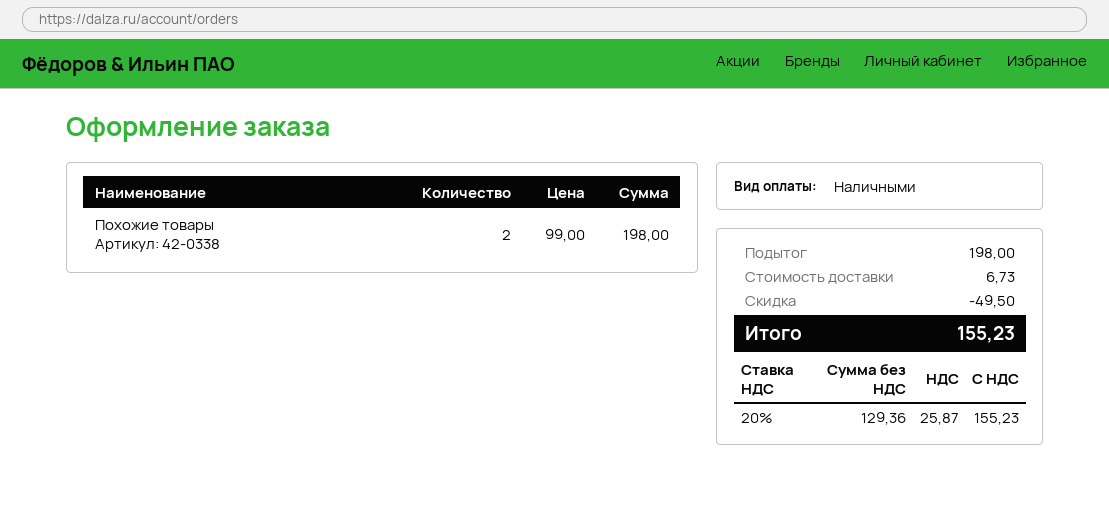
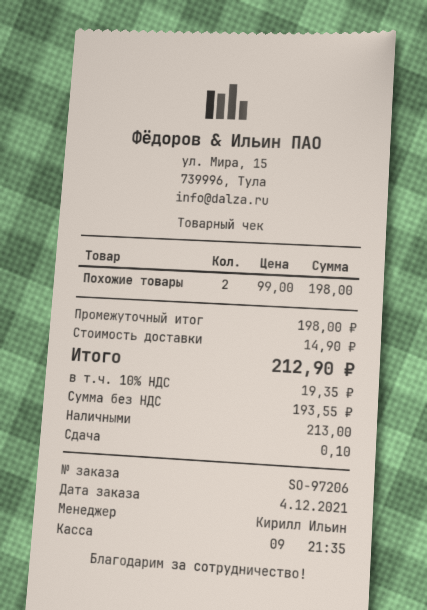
discount: 49.50 -> none
shipping: 6.73 -> 14.90
net: 129.36 -> 193.55
tax: 20% = 25.87 -> 10% = 19.35
total: 155.23 -> 212.90

